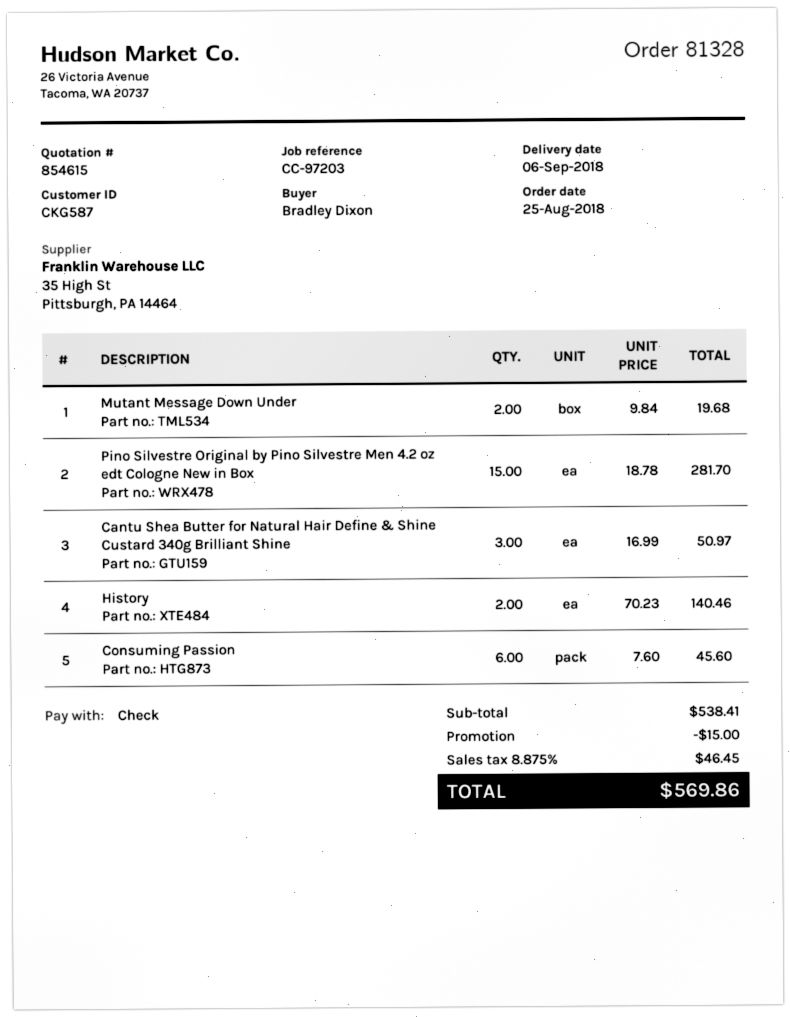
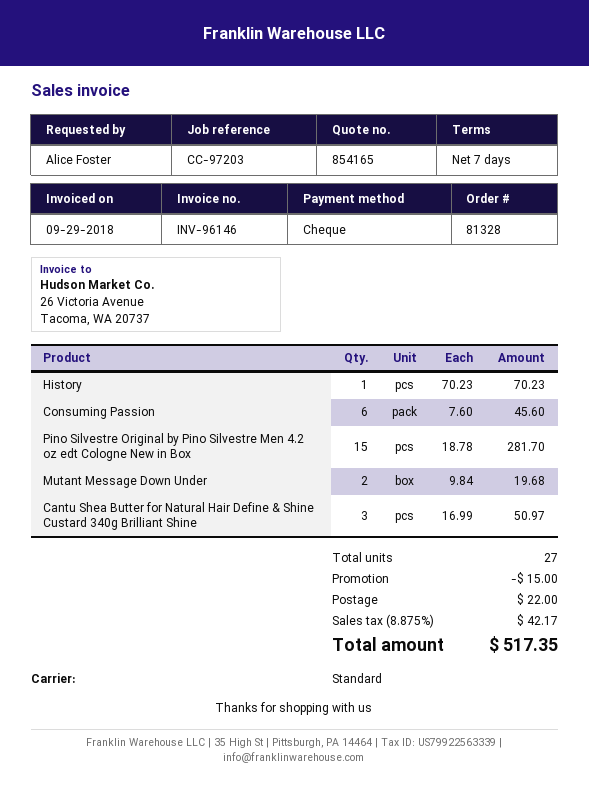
quote number: 854615 -> 854165
ordered by: Bradley Dixon -> Alice Foster
History: 2 x 70.23 = 140.46 -> 1 x 70.23 = 70.23
shipping: none -> 22.00
tax: 8.875% = 46.45 -> 8.875% = 42.17
total: 569.86 -> 517.35

